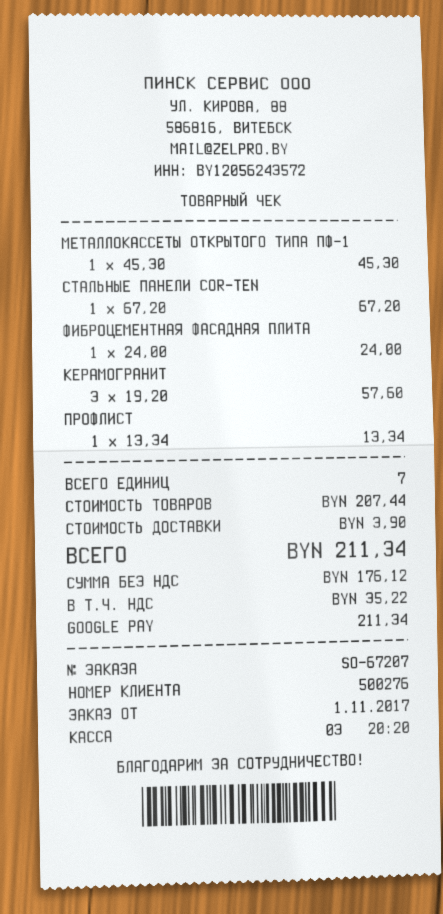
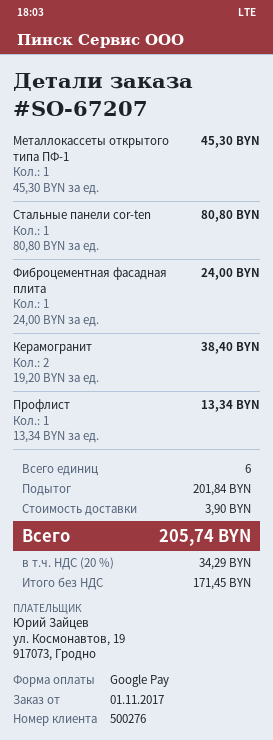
СТАЛЬНЫЕ ПАНЕЛИ COR-TEN: 1 x 67.20 = 67.20 -> 1 x 80.80 = 80.80
КЕРАМОГРАНИТ: 3 x 19.20 = 57.60 -> 2 x 19.20 = 38.40
total quantity: 7 -> 6
subtotal: 207.44 -> 201.84
net: 176.12 -> 171.45
tax: 35.22 -> 34.29
total: 211.34 -> 205.74

